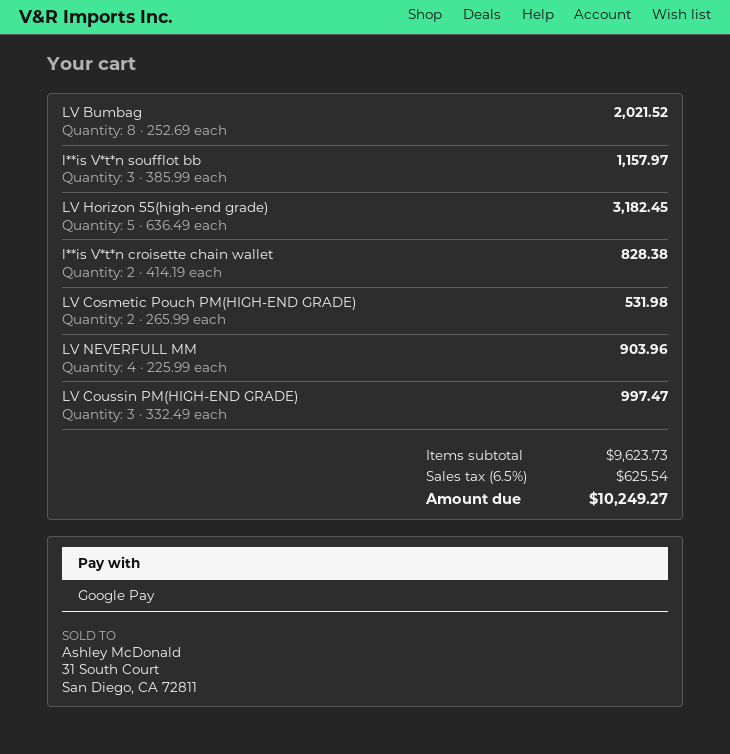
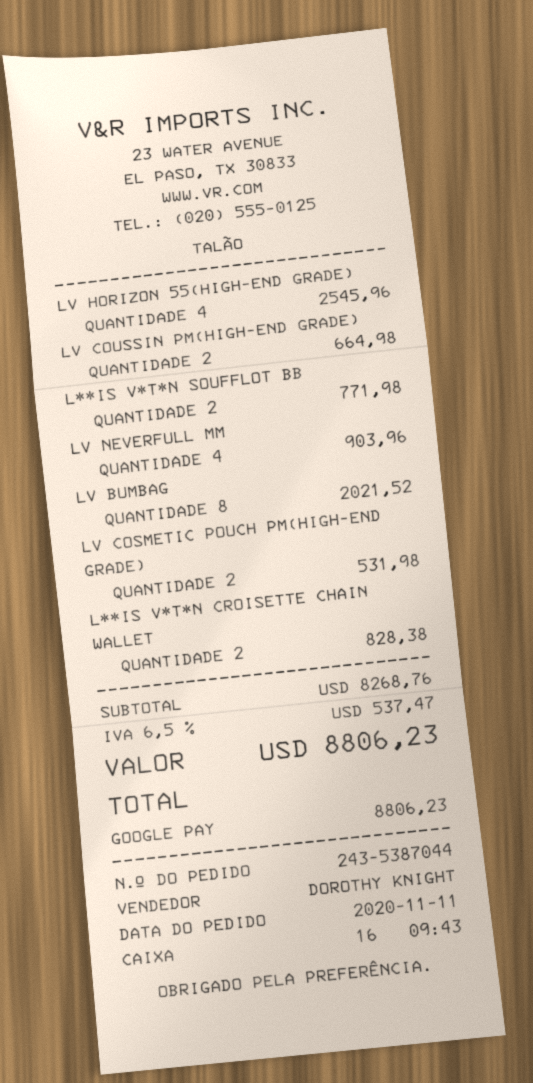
l**is V*t*n soufflot bb: 3 for 1157.97 -> 2 for 771.98
LV Horizon 55(high-end grade): 5 for 3182.45 -> 4 for 2545.96
LV Coussin PM(HIGH-END GRADE): 3 for 997.47 -> 2 for 664.98
subtotal: 9623.73 -> 8268.76
tax: 6.5% = 625.54 -> 6.5% = 537.47
total: 10249.27 -> 8806.23

